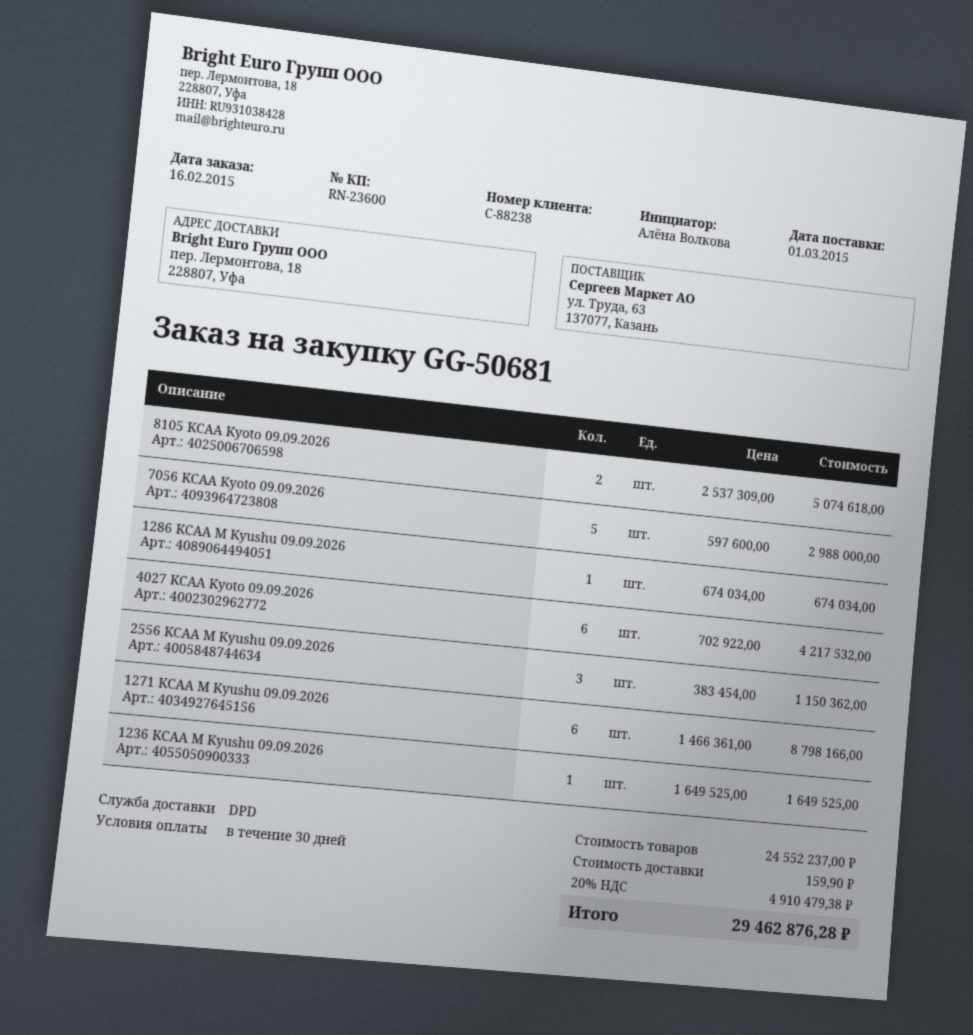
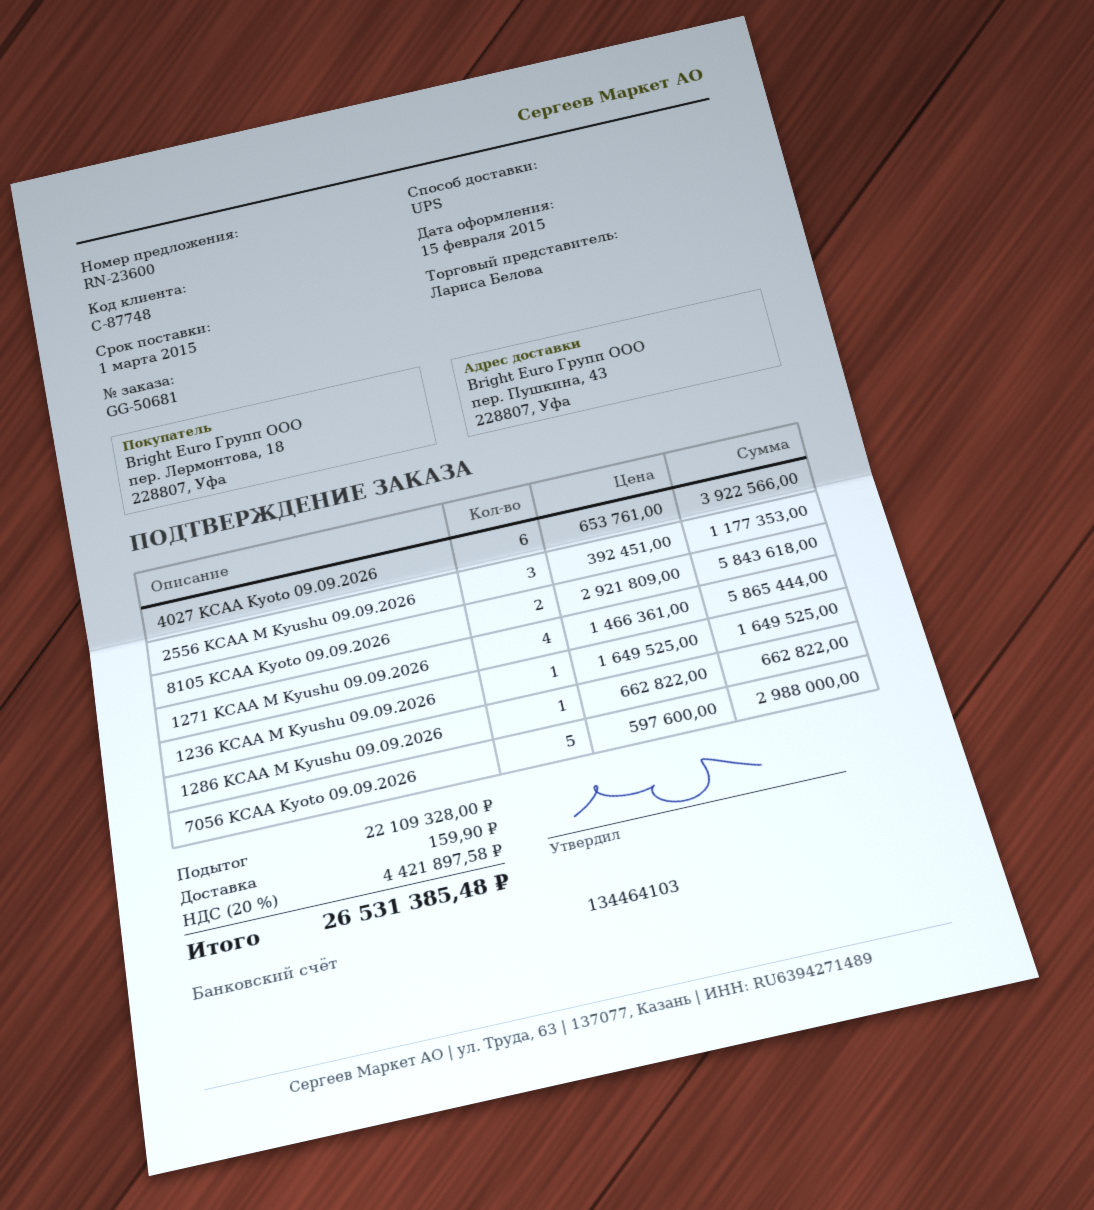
order date: 2015-02-16 -> 2015-02-15
customer number: C-88238 -> C-87748
shipping method: DPD -> UPS
ship to: пер. Лермонтова, 18, 228807, Уфа -> пер. Пушкина, 43, 228807, Уфа
8105 KCAA Kyoto 09.09.2026: 2 x 2537309.00 = 5074618.00 -> 2 x 2921809.00 = 5843618.00
1286 KCAA M Kyushu 09.09.2026: 1 x 674034.00 = 674034.00 -> 1 x 662822.00 = 662822.00
4027 KCAA Kyoto 09.09.2026: 6 x 702922.00 = 4217532.00 -> 6 x 653761.00 = 3922566.00
2556 KCAA M Kyushu 09.09.2026: 3 x 383454.00 = 1150362.00 -> 3 x 392451.00 = 1177353.00
1271 KCAA M Kyushu 09.09.2026: 6 x 1466361.00 = 8798166.00 -> 4 x 1466361.00 = 5865444.00
subtotal: 24552237.00 -> 22109328.00
tax: 20% = 4910479.38 -> 20% = 4421897.58
total: 29462876.28 -> 26531385.48

